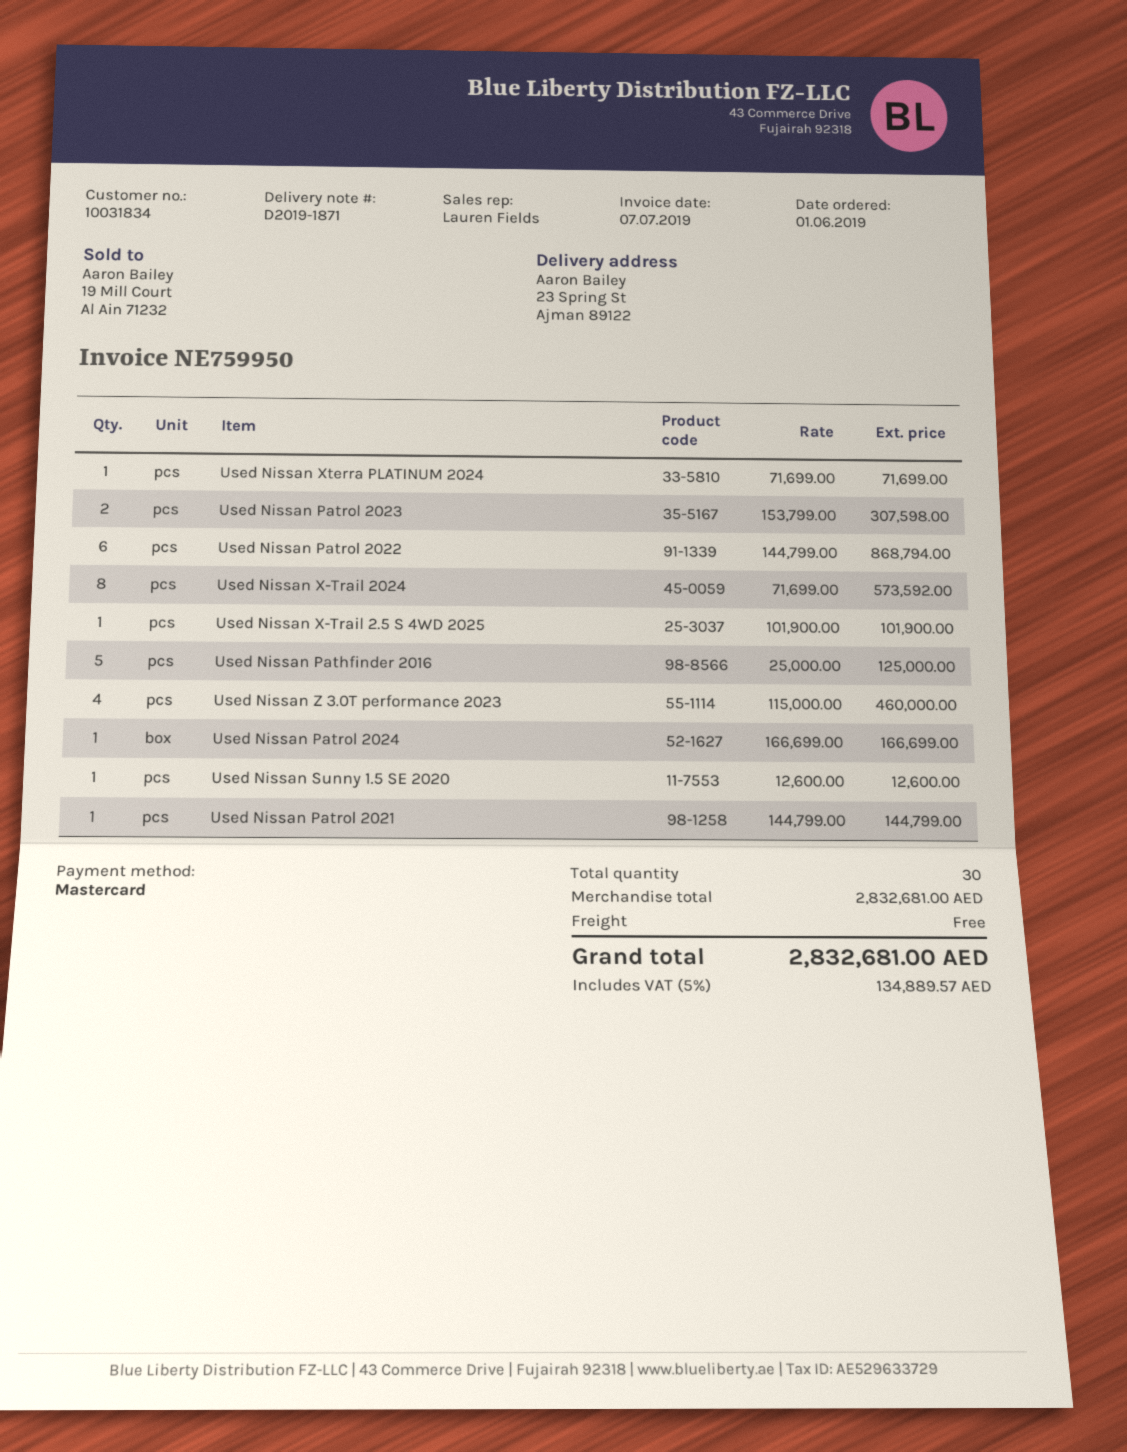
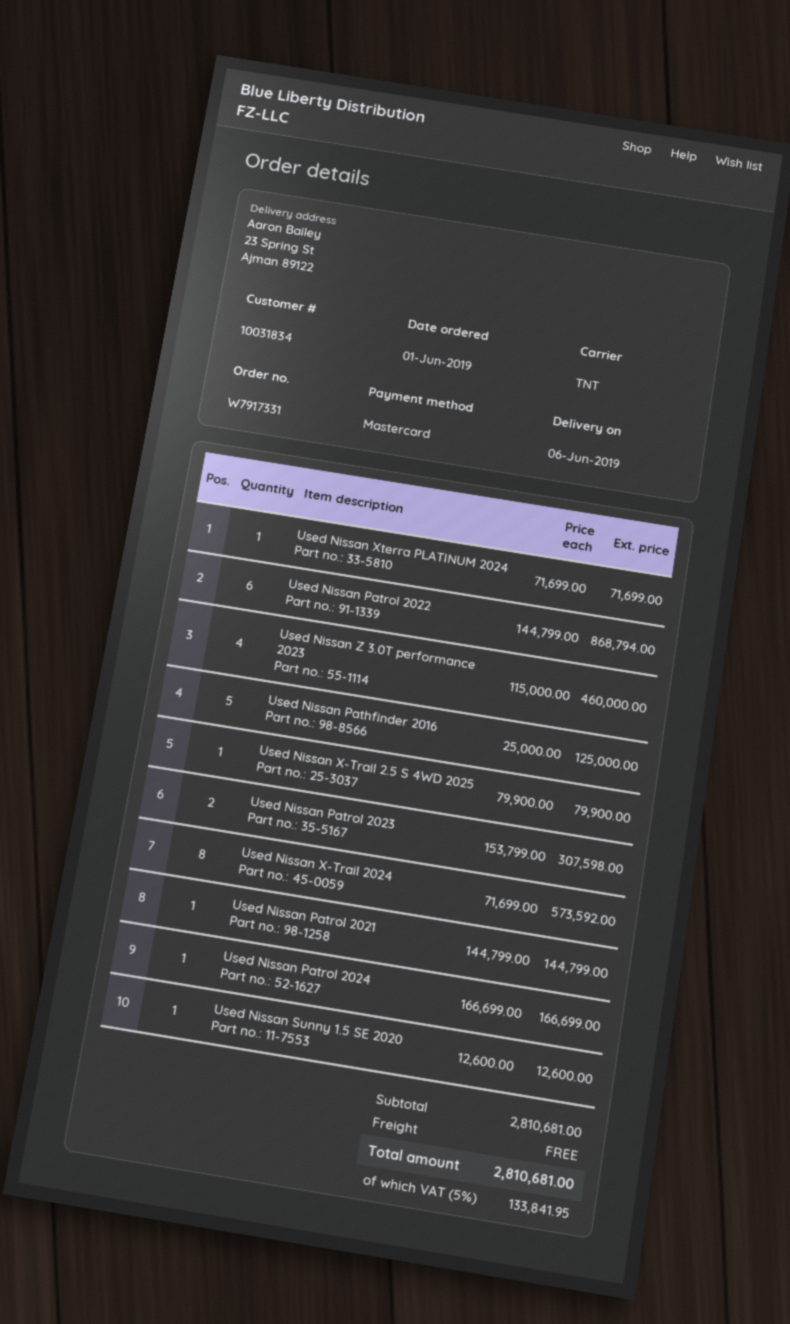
Used Nissan X-Trail 2.5 S 4WD 2025: 1 x 101900.00 = 101900.00 -> 1 x 79900.00 = 79900.00
subtotal: 2832681.00 -> 2810681.00
tax: 5% = 134889.57 -> 5% = 133841.95
total: 2832681.00 -> 2810681.00

